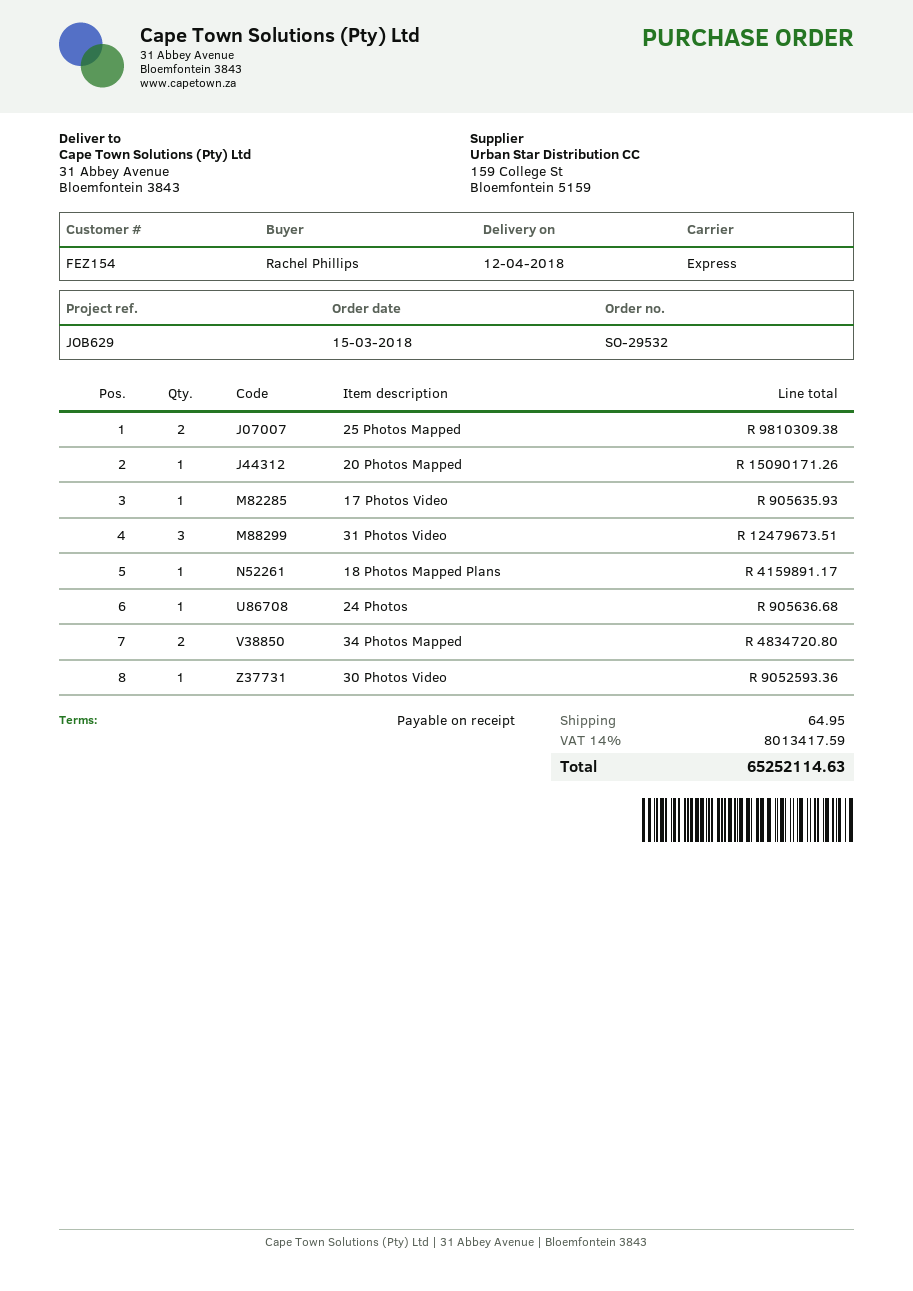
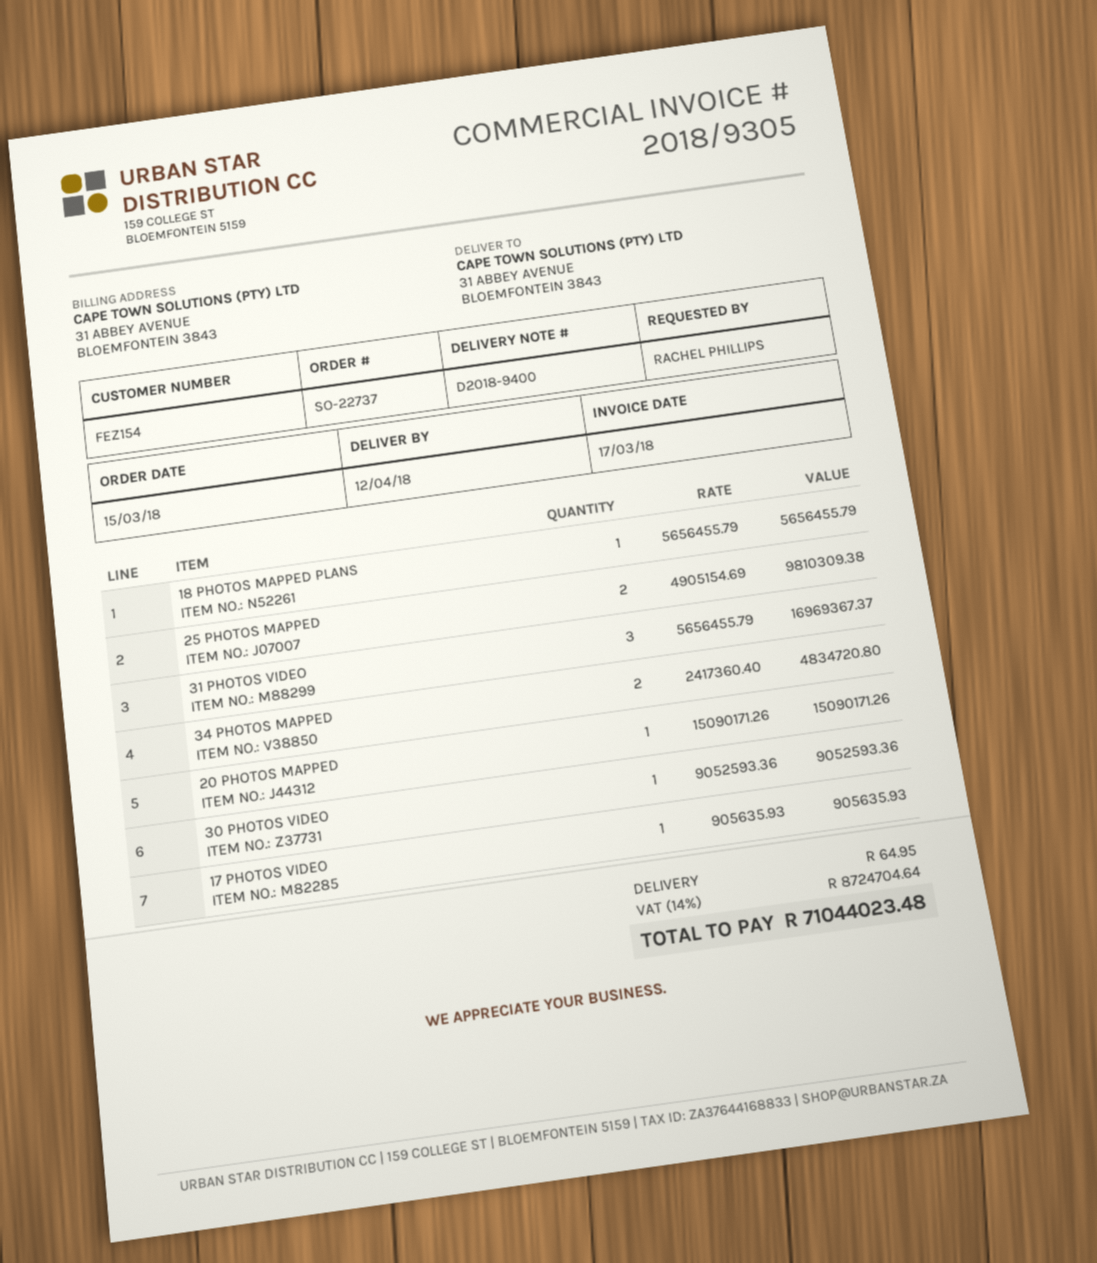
order number: SO-29532 -> SO-22737
31 Photos Video: 3 for 12479673.51 -> 3 for 16969367.37
18 Photos Mapped Plans: 1 for 4159891.17 -> 1 for 5656455.79
24 Photos: 1 for 905636.68 -> none
tax: 14% = 8013417.59 -> 14% = 8724704.64
total: 65252114.63 -> 71044023.48

